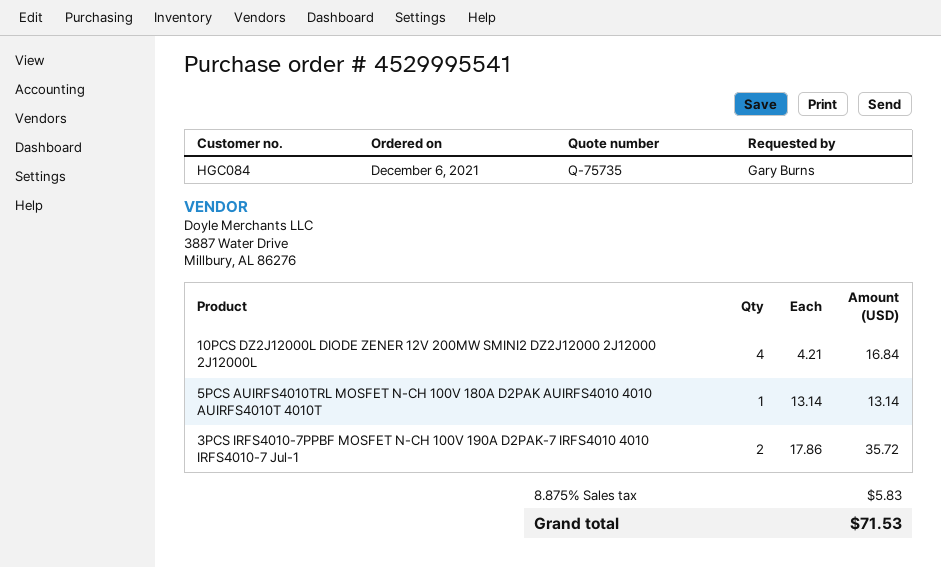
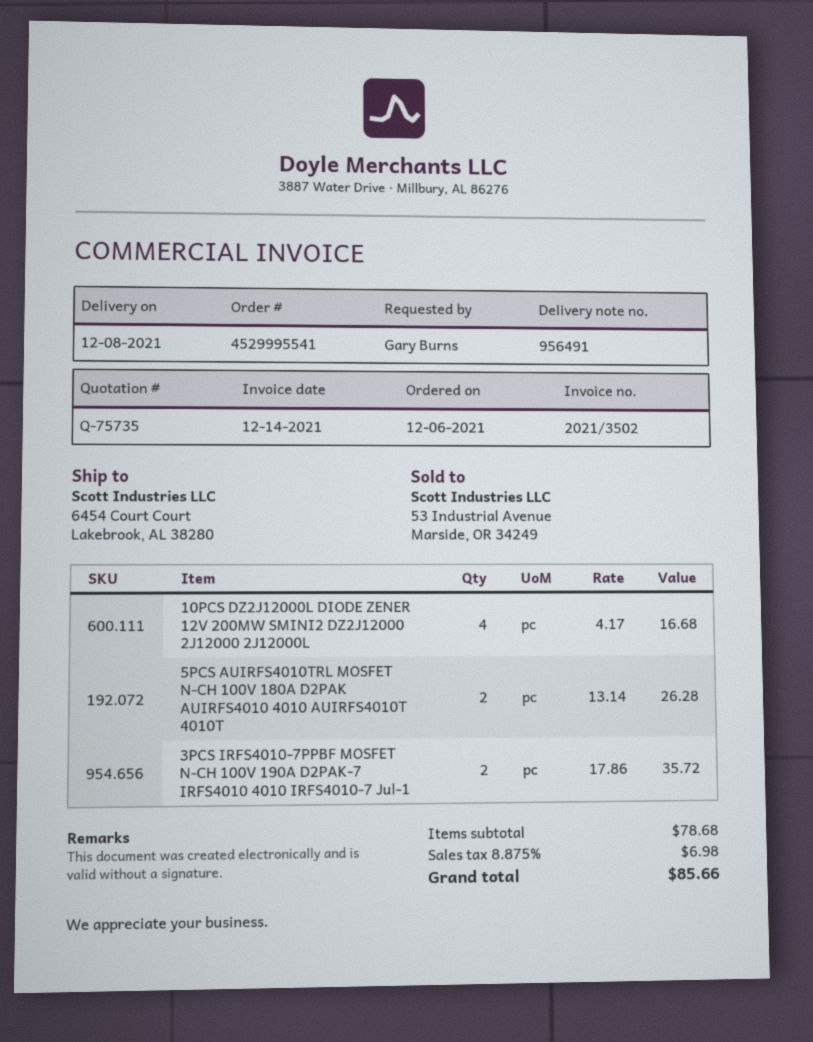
10PCS DZ2J12000L DIODE ZENER 12V 200MW SMINI2 DZ2J12000 2J12000 2J12000L: 4 x 4.21 = 16.84 -> 4 x 4.17 = 16.68
5PCS AUIRFS4010TRL MOSFET N-CH 100V 180A D2PAK AUIRFS4010 4010 AUIRFS4010T 4010T: 1 x 13.14 = 13.14 -> 2 x 13.14 = 26.28
tax: 8.875% = 5.83 -> 8.875% = 6.98
total: 71.53 -> 85.66

